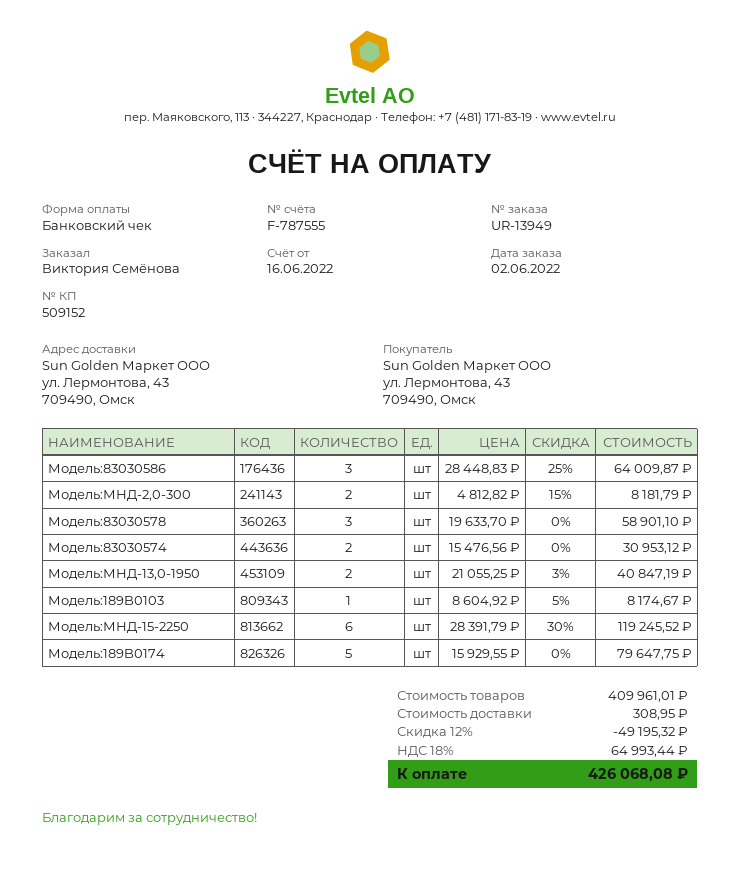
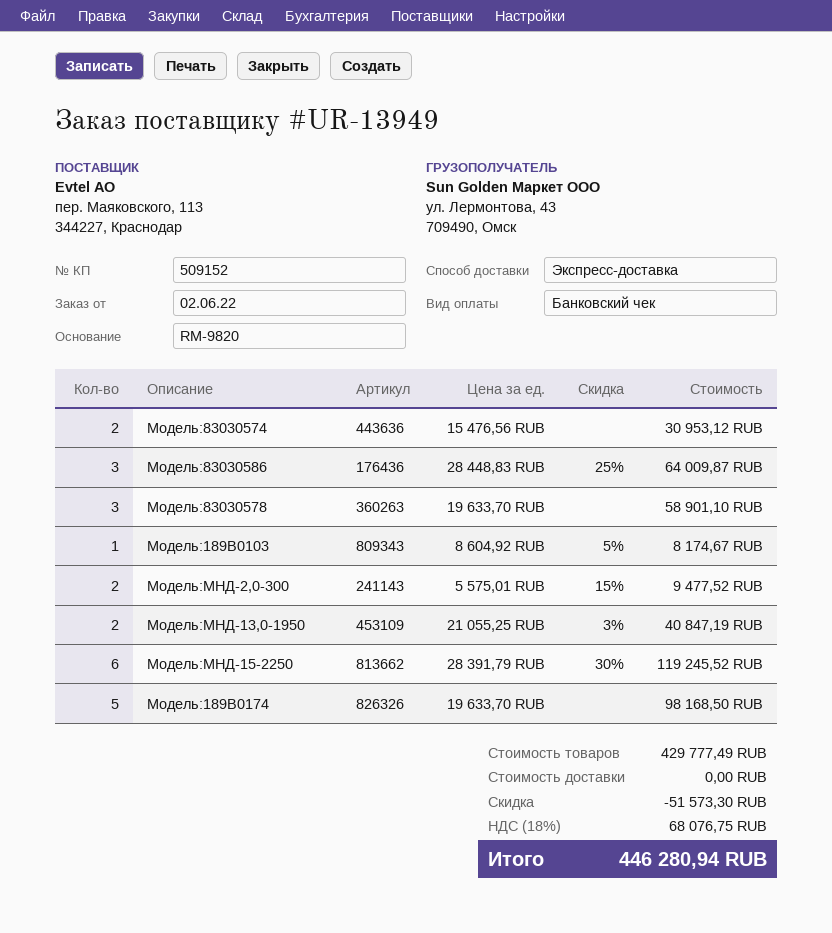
Модель:МНД-2,0-300: 2 x 4812.82 - 15% = 8181.79 -> 2 x 5575.01 - 15% = 9477.52
Модель:189B0174: 5 x 15929.55 = 79647.75 -> 5 x 19633.70 = 98168.50
subtotal: 409961.01 -> 429777.49
discount: 49195.32 -> 51573.30
shipping: 308.95 -> 0.00
tax: 18% = 64993.44 -> 18% = 68076.75
total: 426068.08 -> 446280.94

